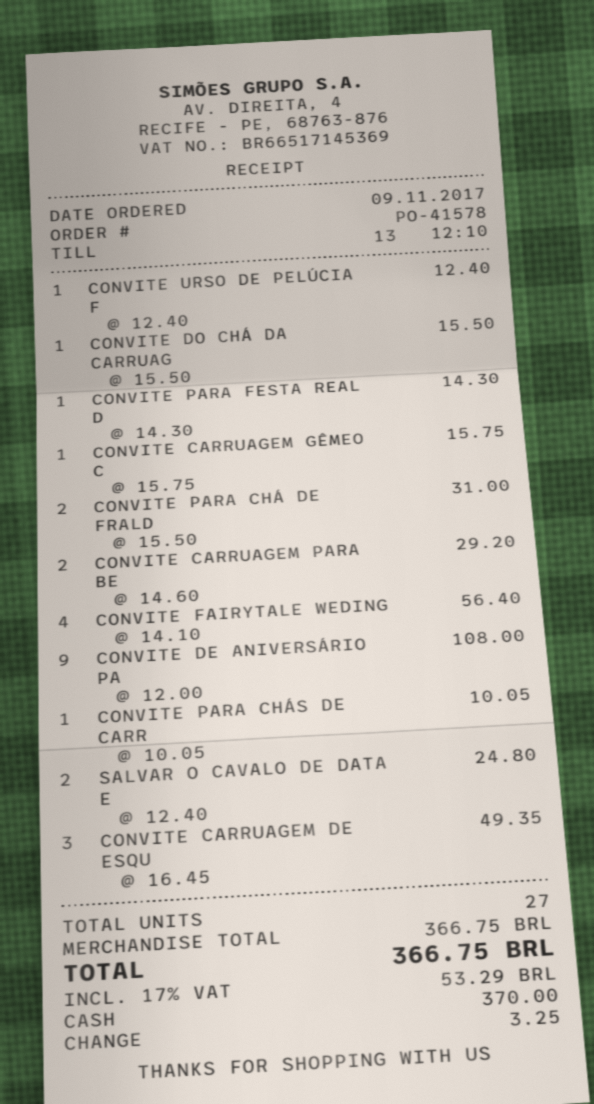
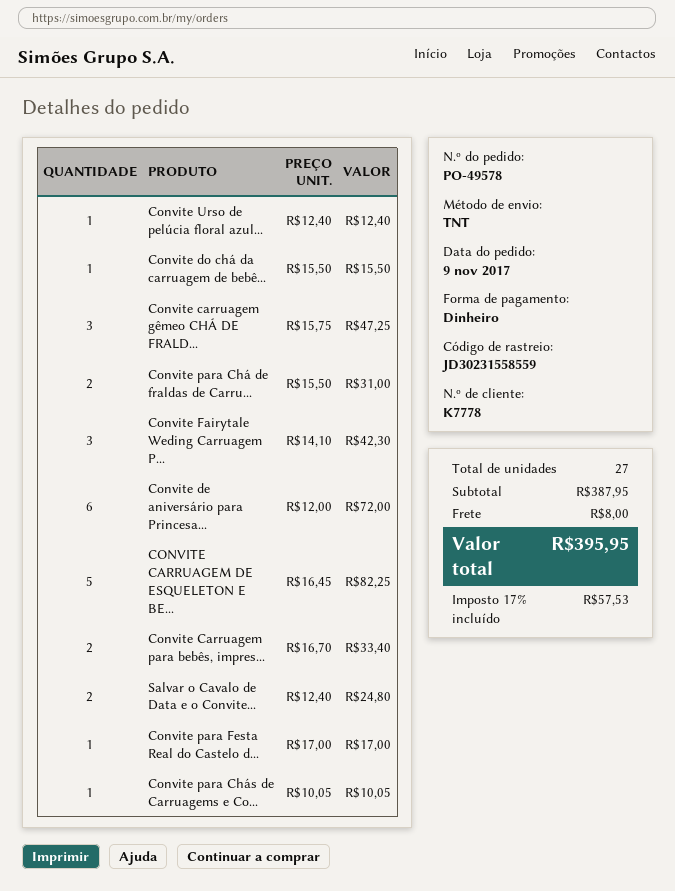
order number: PO-41578 -> PO-49578
CONVITE PARA FESTA REAL D: 1 x 14.30 = 14.30 -> 1 x 17.00 = 17.00
CONVITE CARRUAGEM GÊMEO C: 1 x 15.75 = 15.75 -> 3 x 15.75 = 47.25
CONVITE CARRUAGEM PARA BE: 2 x 14.60 = 29.20 -> 2 x 16.70 = 33.40
CONVITE FAIRYTALE WEDING: 4 x 14.10 = 56.40 -> 3 x 14.10 = 42.30
CONVITE DE ANIVERSÁRIO PA: 9 x 12.00 = 108.00 -> 6 x 12.00 = 72.00
CONVITE CARRUAGEM DE ESQU: 3 x 16.45 = 49.35 -> 5 x 16.45 = 82.25
subtotal: 366.75 -> 387.95
shipping: none -> 8.00
tax: 17% = 53.29 -> 17% = 57.53
total: 366.75 -> 395.95

